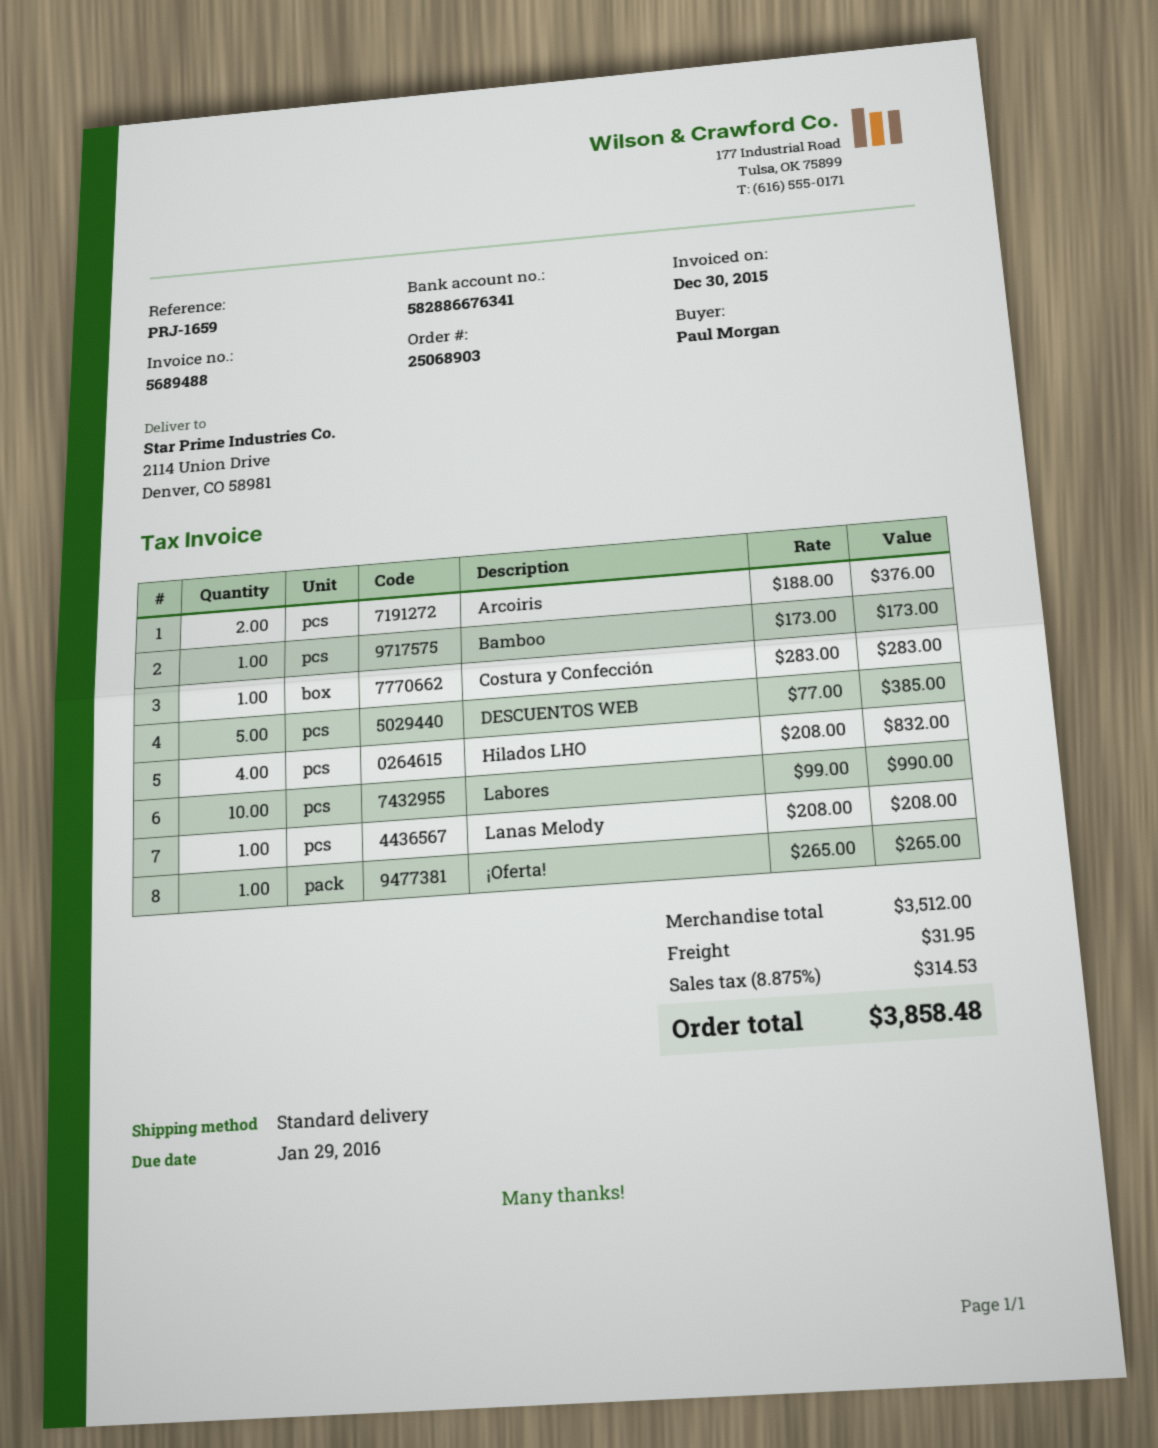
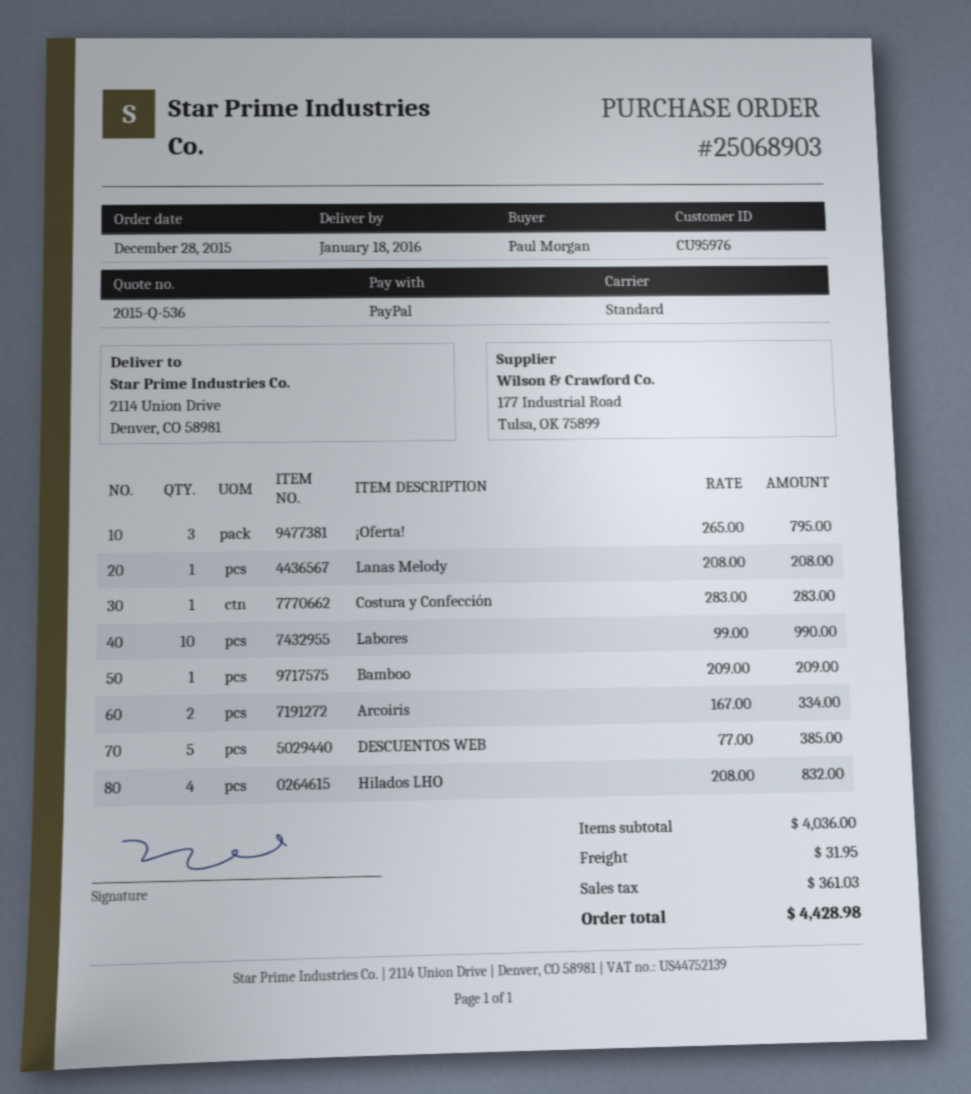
Arcoiris: 2 x 188.00 = 376.00 -> 2 x 167.00 = 334.00
Bamboo: 1 x 173.00 = 173.00 -> 1 x 209.00 = 209.00
¡Oferta!: 1 x 265.00 = 265.00 -> 3 x 265.00 = 795.00
subtotal: 3512.00 -> 4036.00
tax: 314.53 -> 361.03
total: 3858.48 -> 4428.98

